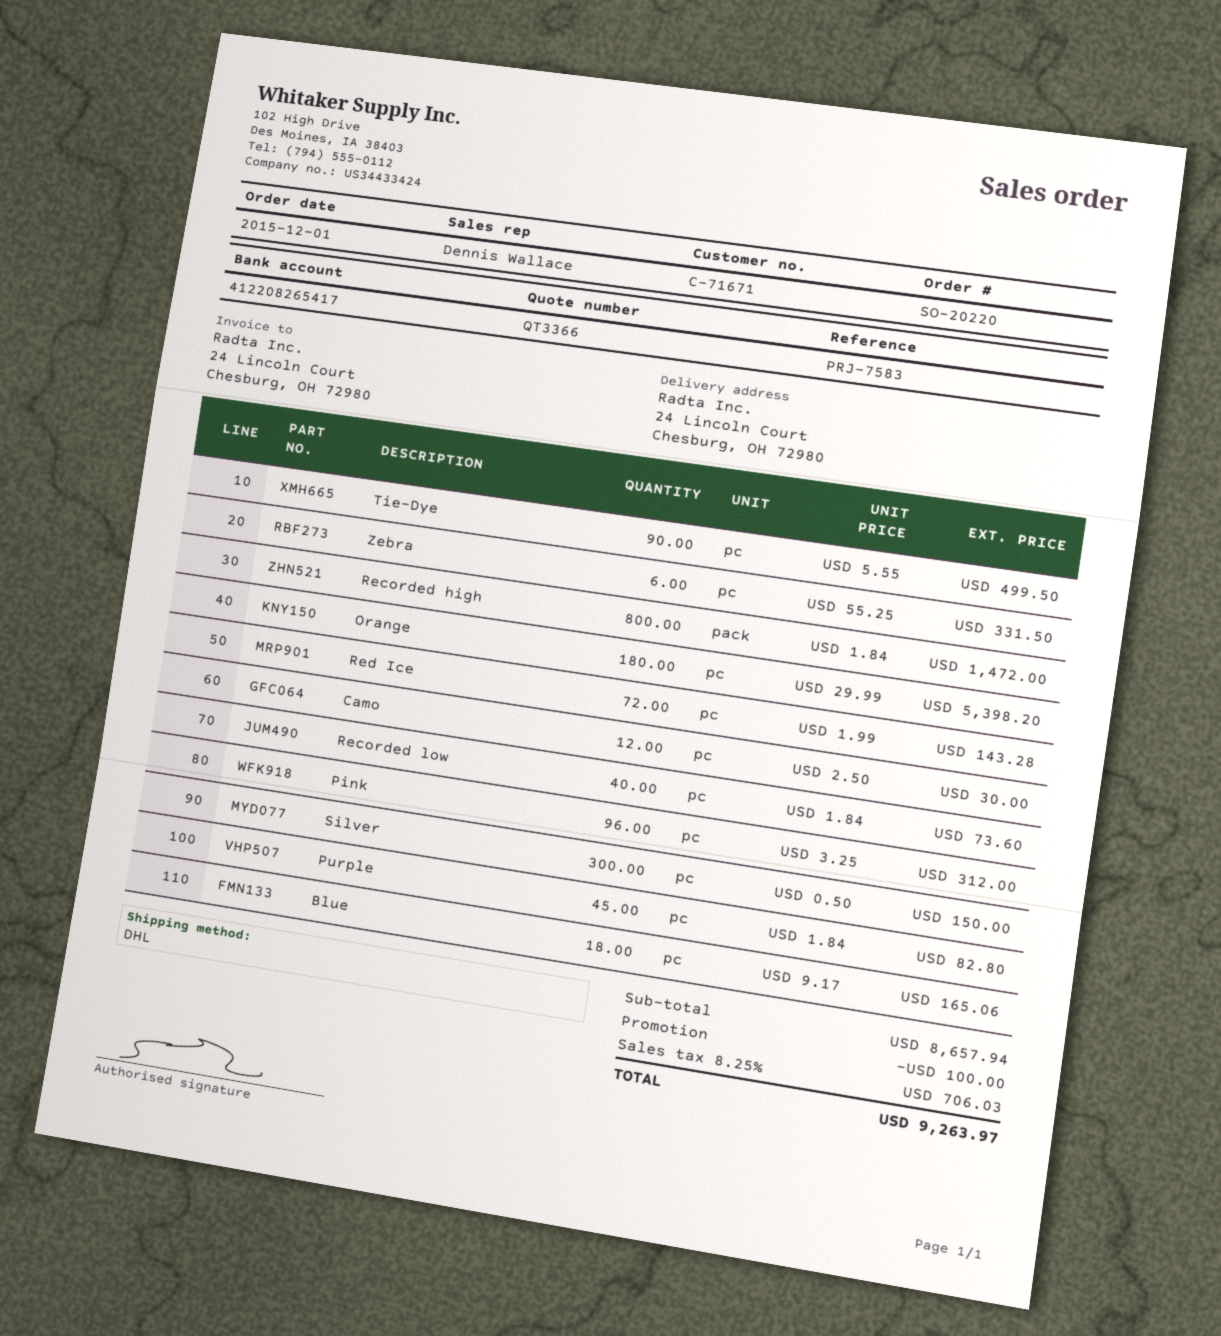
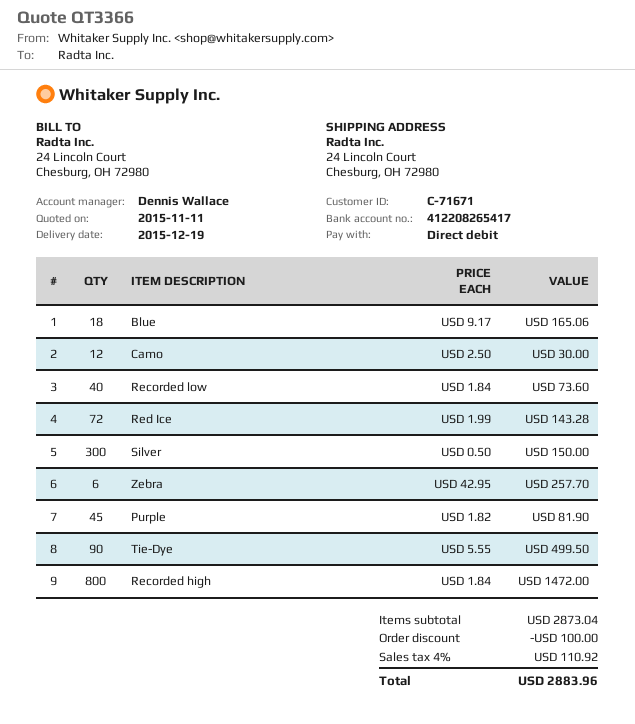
Zebra: 6 x 55.25 = 331.50 -> 6 x 42.95 = 257.70
Orange: 180 x 29.99 = 5398.20 -> none
Pink: 96 x 3.25 = 312.00 -> none
Purple: 45 x 1.84 = 82.80 -> 45 x 1.82 = 81.90
subtotal: 8657.94 -> 2873.04
tax: 8.25% = 706.03 -> 4% = 110.92
total: 9263.97 -> 2883.96

